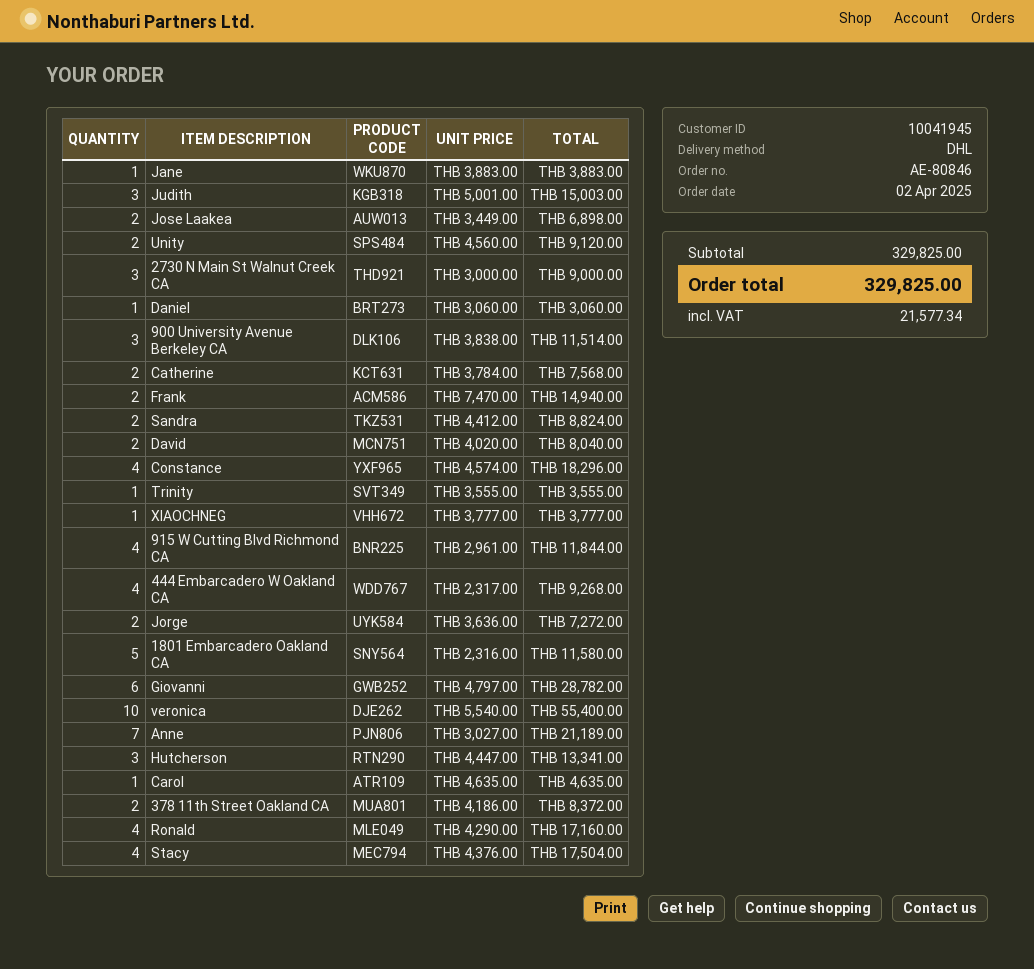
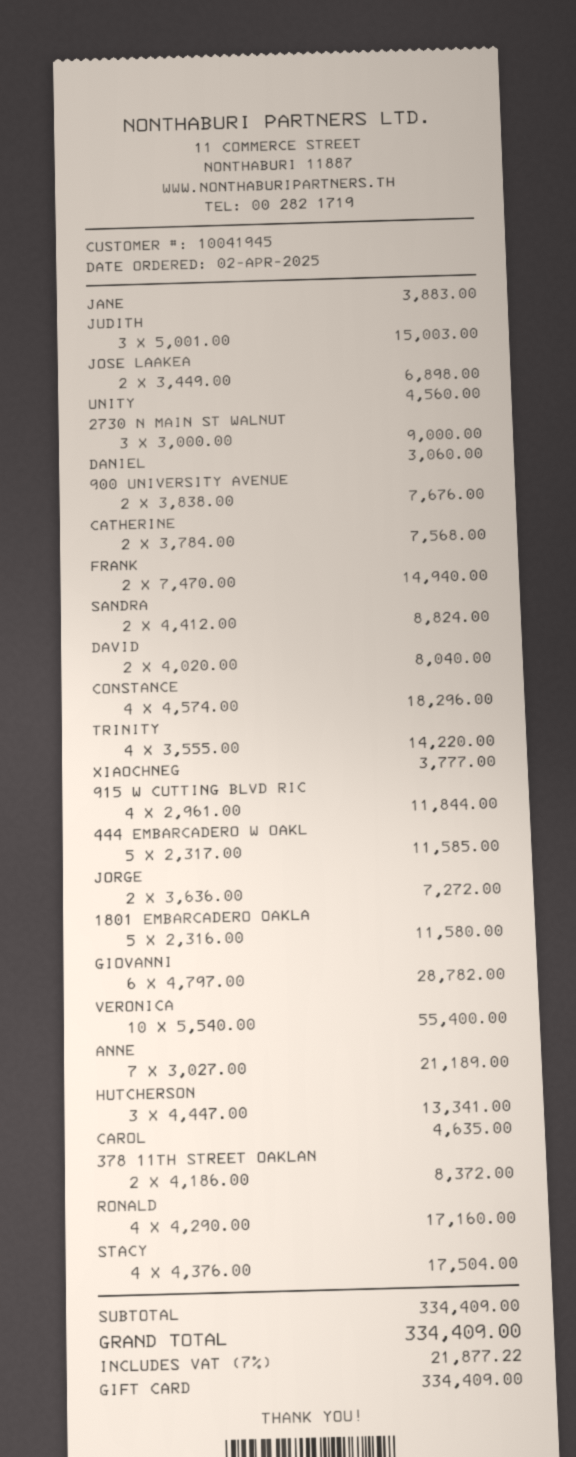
Unity: 2 x 4560.00 = 9120.00 -> 1 x 4560.00 = 4560.00
900 University Avenue Berkeley CA: 3 x 3838.00 = 11514.00 -> 2 x 3838.00 = 7676.00
Trinity: 1 x 3555.00 = 3555.00 -> 4 x 3555.00 = 14220.00
444 Embarcadero W Oakland CA: 4 x 2317.00 = 9268.00 -> 5 x 2317.00 = 11585.00
subtotal: 329825.00 -> 334409.00
tax: 21577.34 -> 21877.22
total: 329825.00 -> 334409.00

